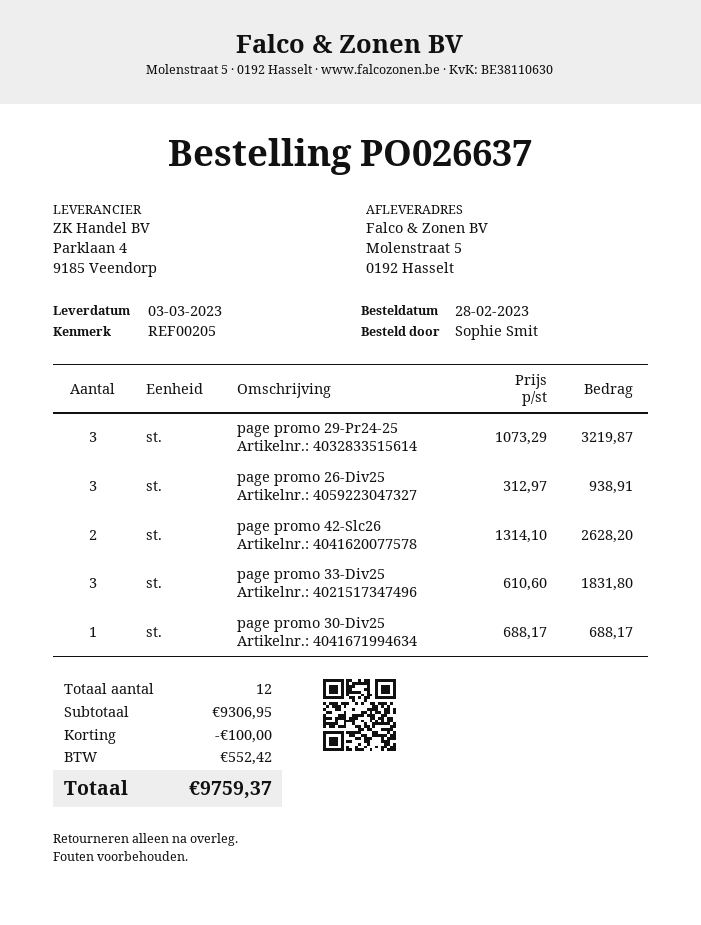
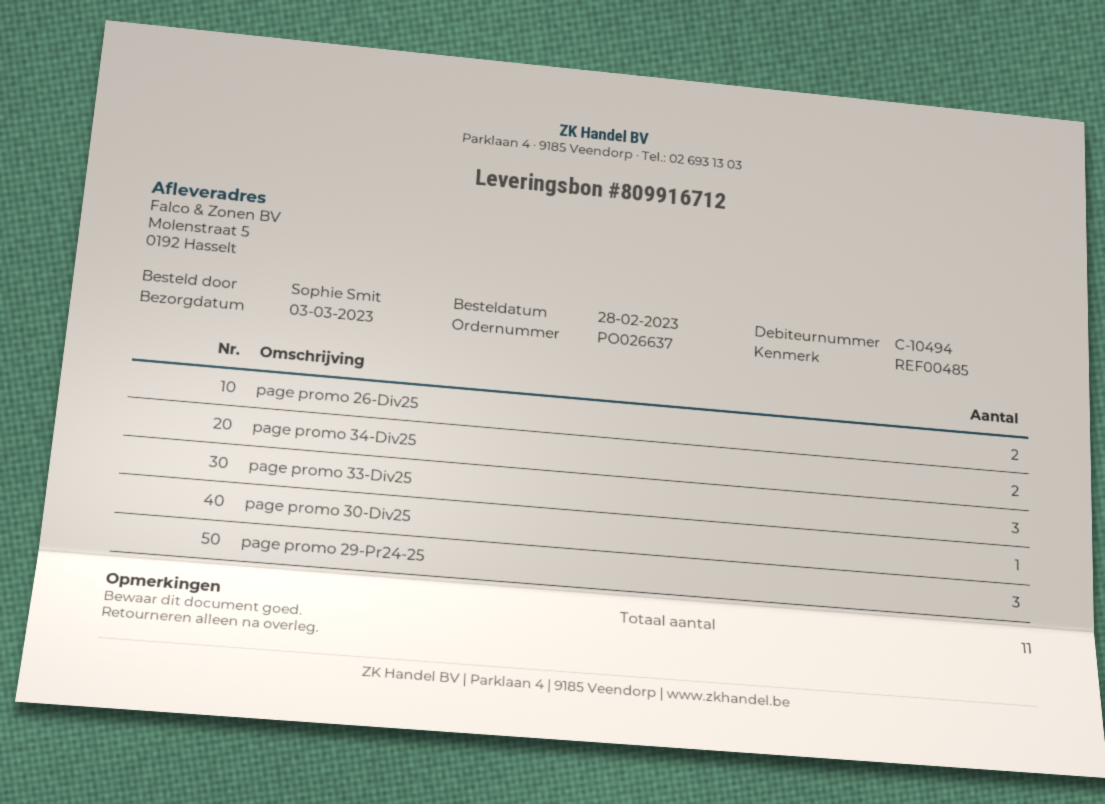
reference: REF00205 -> REF00485
page promo 26-Div25: 3 -> 2
page promo 42-Slc26: 2 -> none
page promo 34-Div25: none -> 2
total quantity: 12 -> 11

